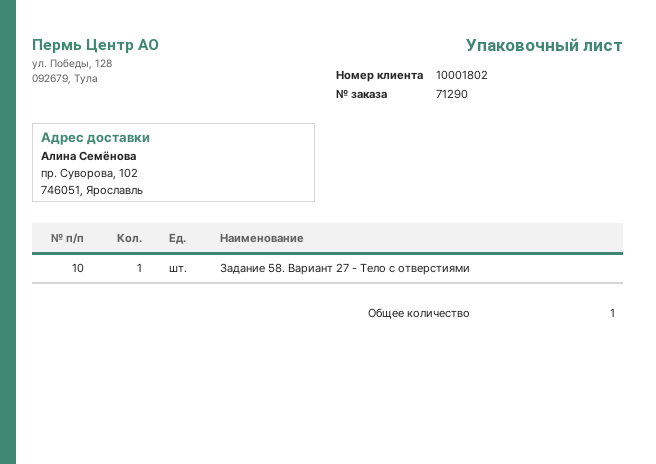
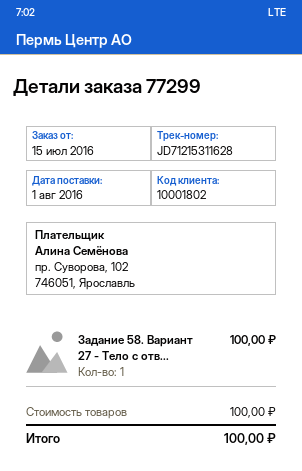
order number: 71290 -> 77299

